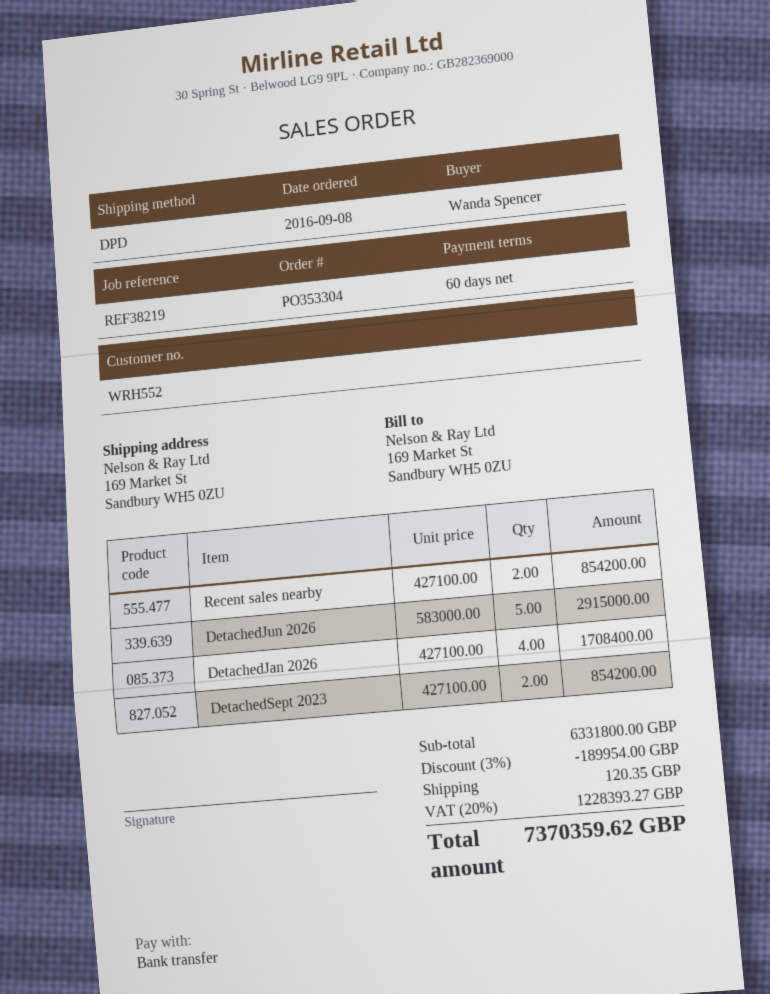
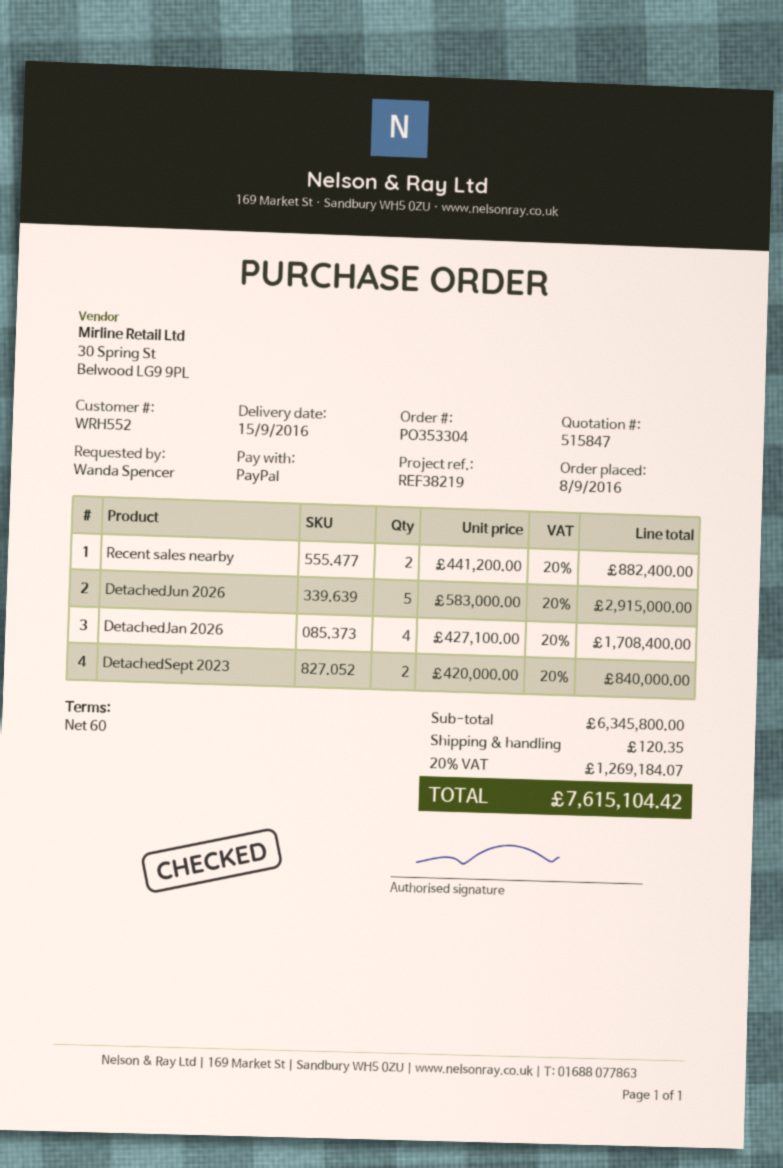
payment method: bank transfer -> PayPal
Recent sales nearby: 2 x 427100.00 = 854200.00 -> 2 x 441200.00 = 882400.00
DetachedSept 2023: 2 x 427100.00 = 854200.00 -> 2 x 420000.00 = 840000.00
subtotal: 6331800.00 -> 6345800.00
discount: 3% = 189954.00 -> none
tax: 20% = 1228393.27 -> 20% = 1269184.07
total: 7370359.62 -> 7615104.42

